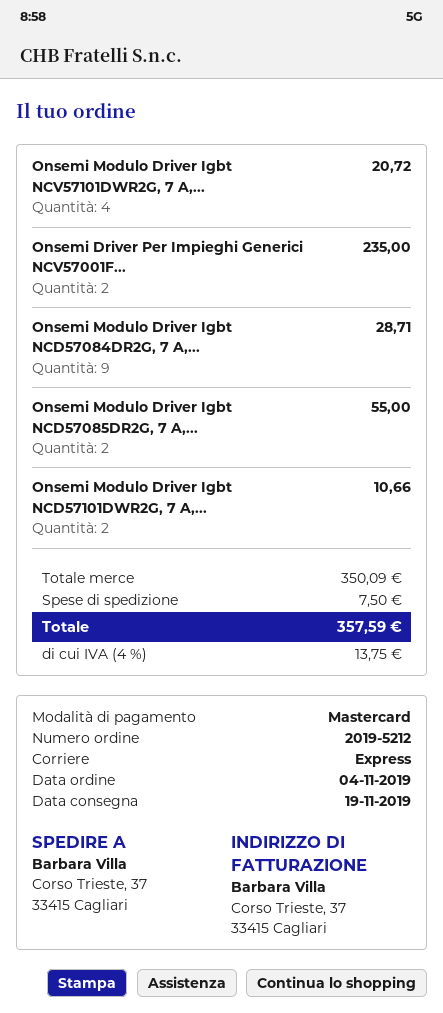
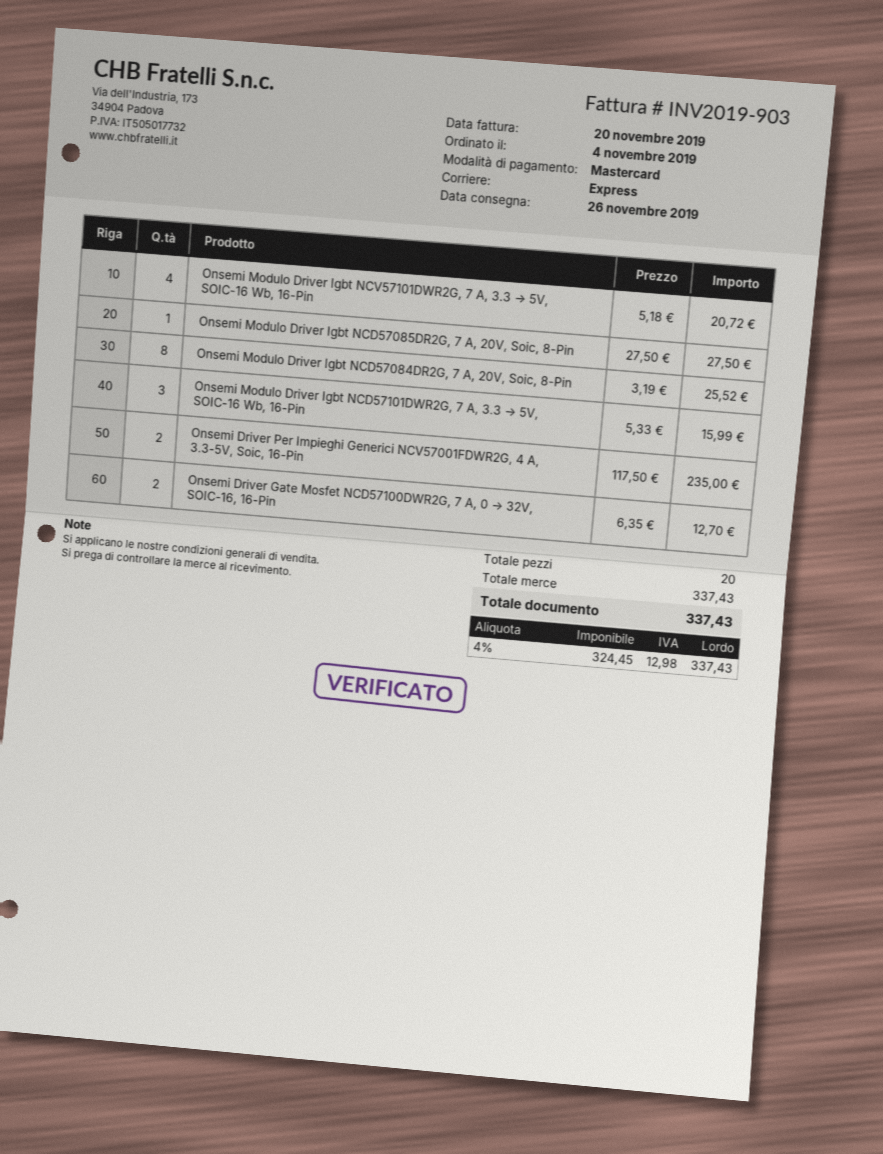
delivery date: 2019-11-19 -> 2019-11-26
Onsemi Modulo Driver Igbt NCD57084DR2G, 7 A,...: 9 for 28.71 -> 8 for 25.52
Onsemi Modulo Driver Igbt NCD57085DR2G, 7 A,...: 2 for 55.00 -> 1 for 27.50
Onsemi Modulo Driver Igbt NCD57101DWR2G, 7 A,...: 2 for 10.66 -> 3 for 15.99
Onsemi Driver Gate Mosfet NCD57100DWR2G, 7 A, 0 → 32V, SOIC-16, 16-Pin: none -> 2 for 12.70
subtotal: 350.09 -> 337.43
shipping: 7.50 -> none
tax: 4% = 13.75 -> 4% = 12.98
total: 357.59 -> 337.43

